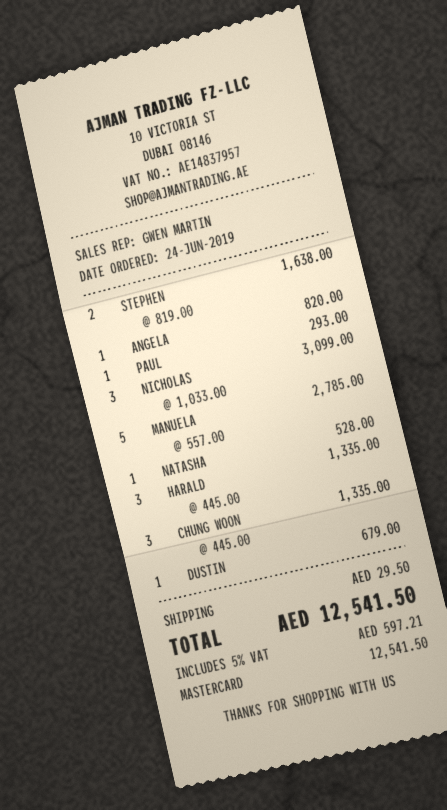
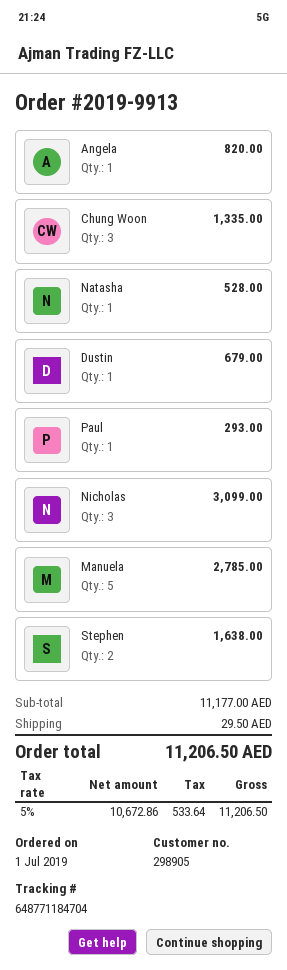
order date: 2019-06-24 -> 2019-07-01
HARALD: 3 for 1335.00 -> none
tax: 5% = 597.21 -> 5% = 533.64
total: 12541.50 -> 11206.50

